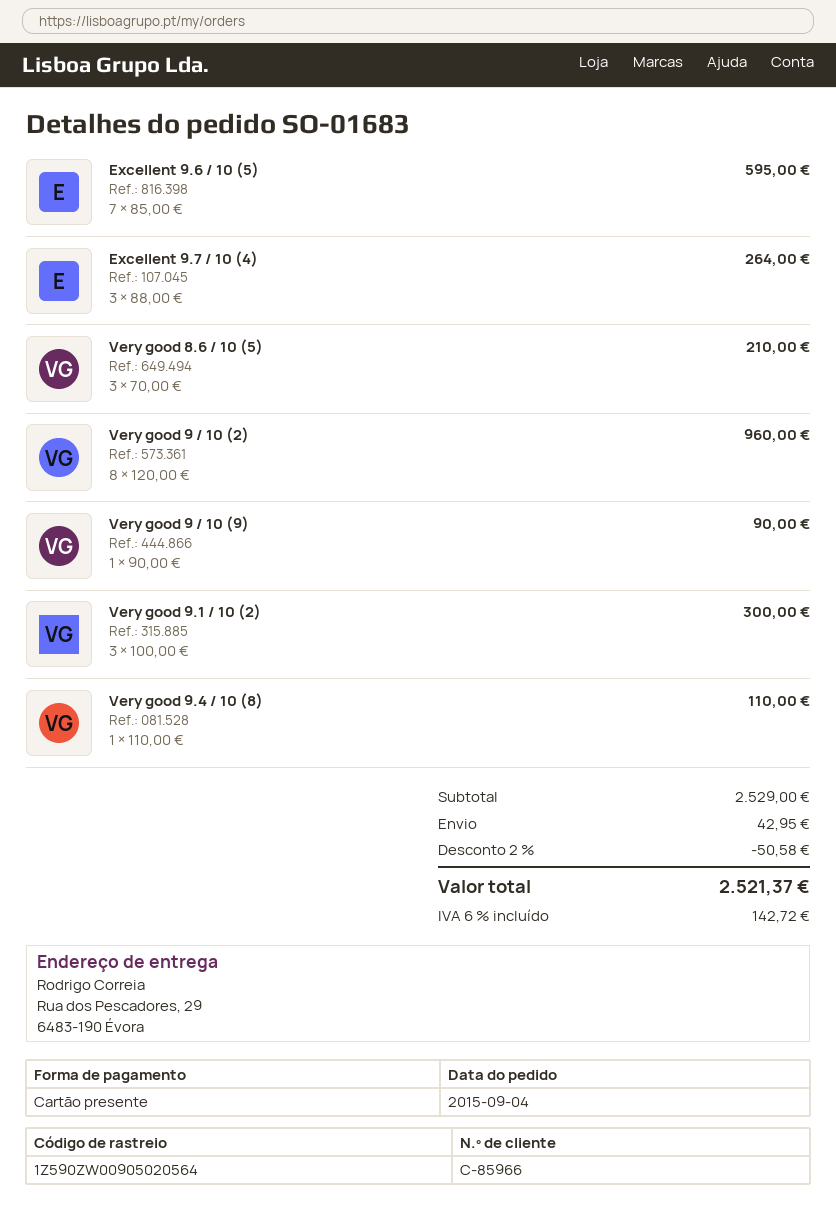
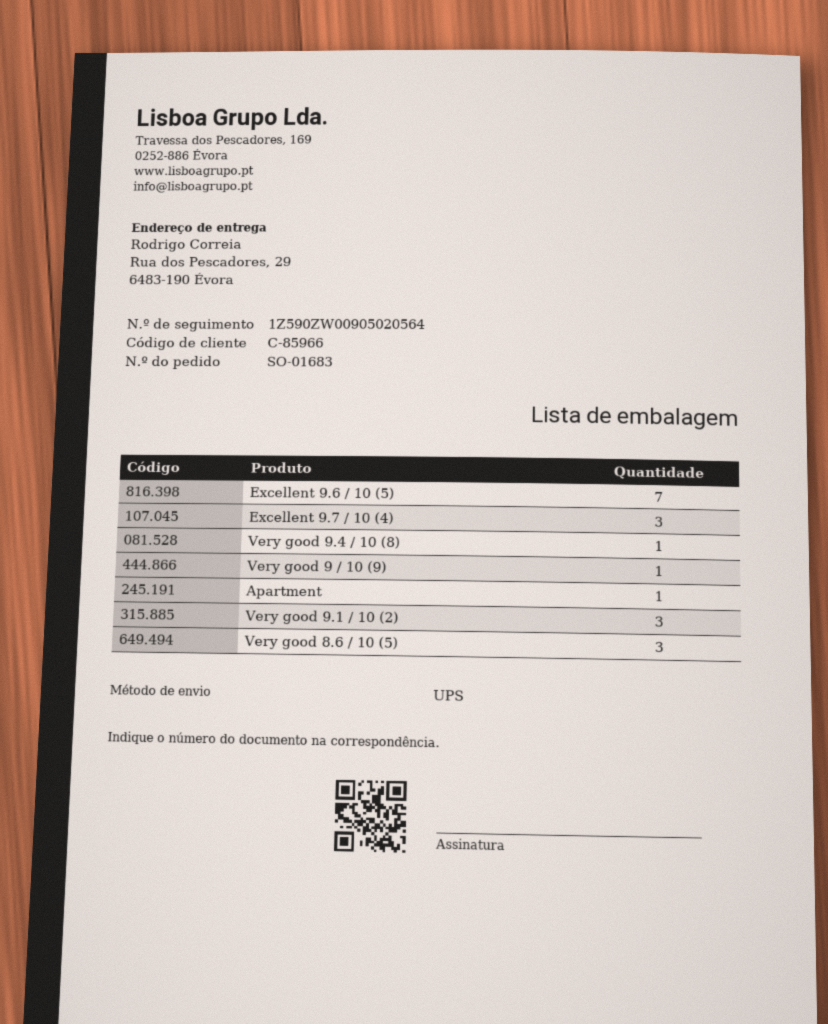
Very good 9 / 10 (2): 8 -> none
Apartment: none -> 1

